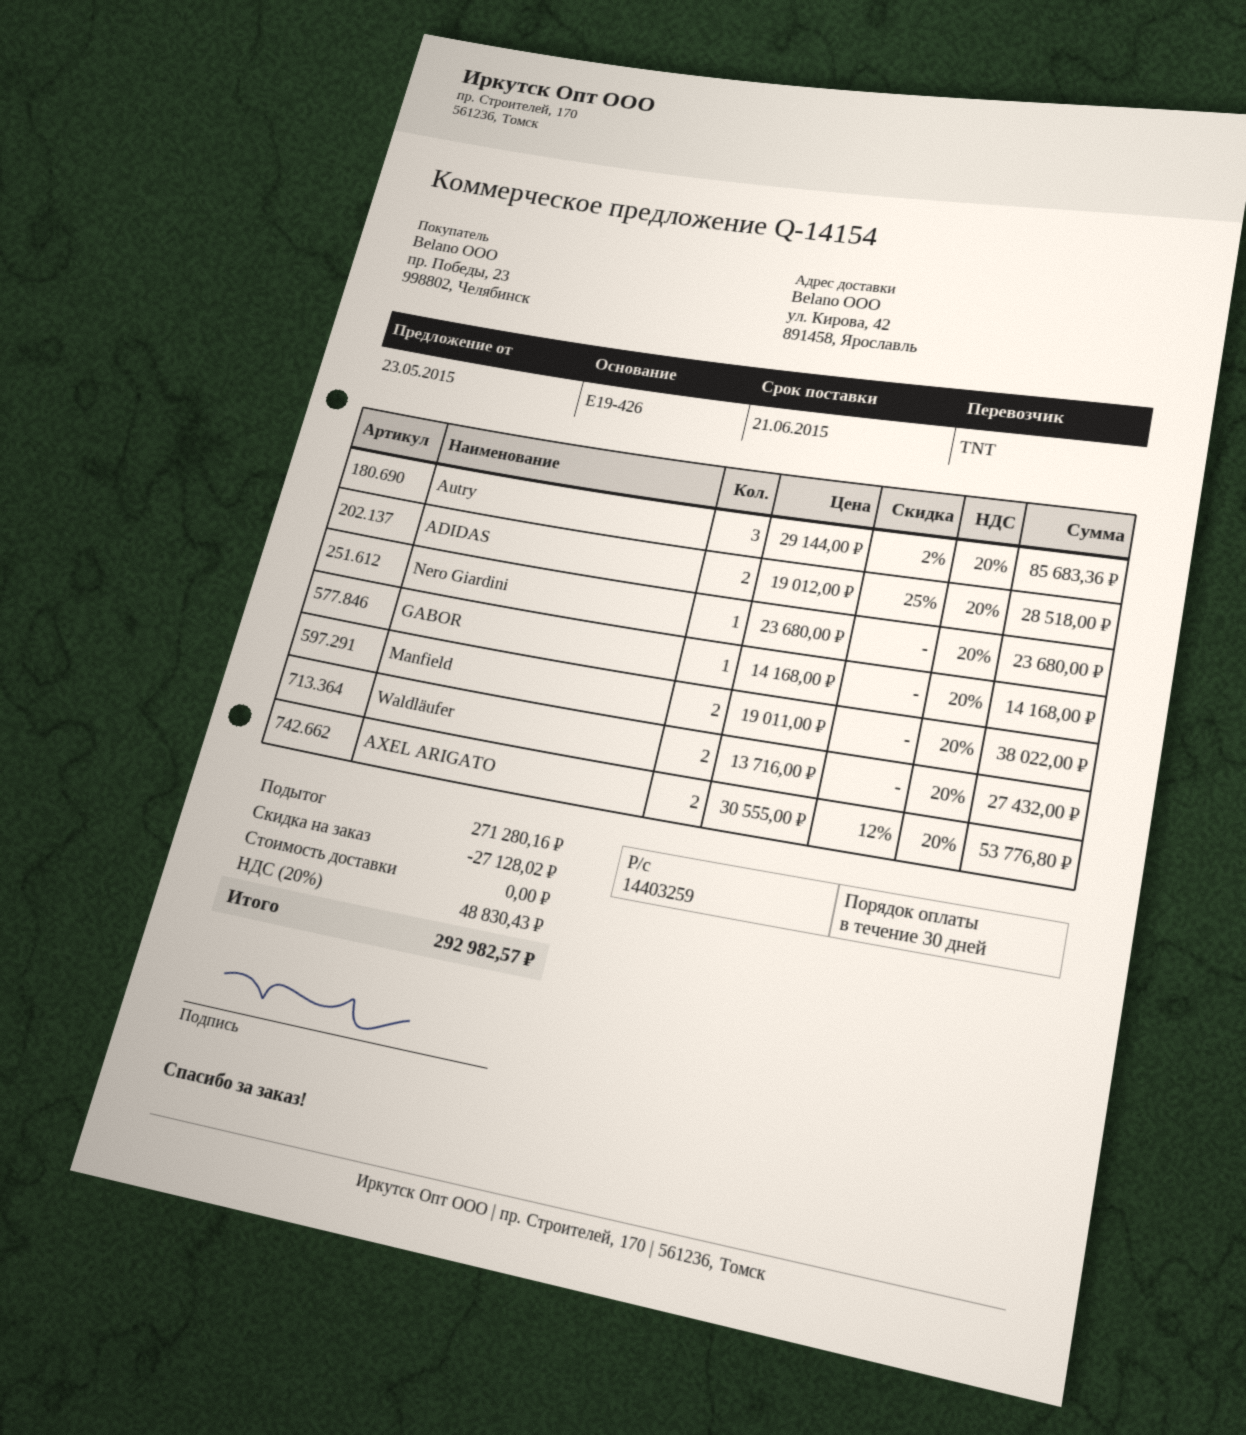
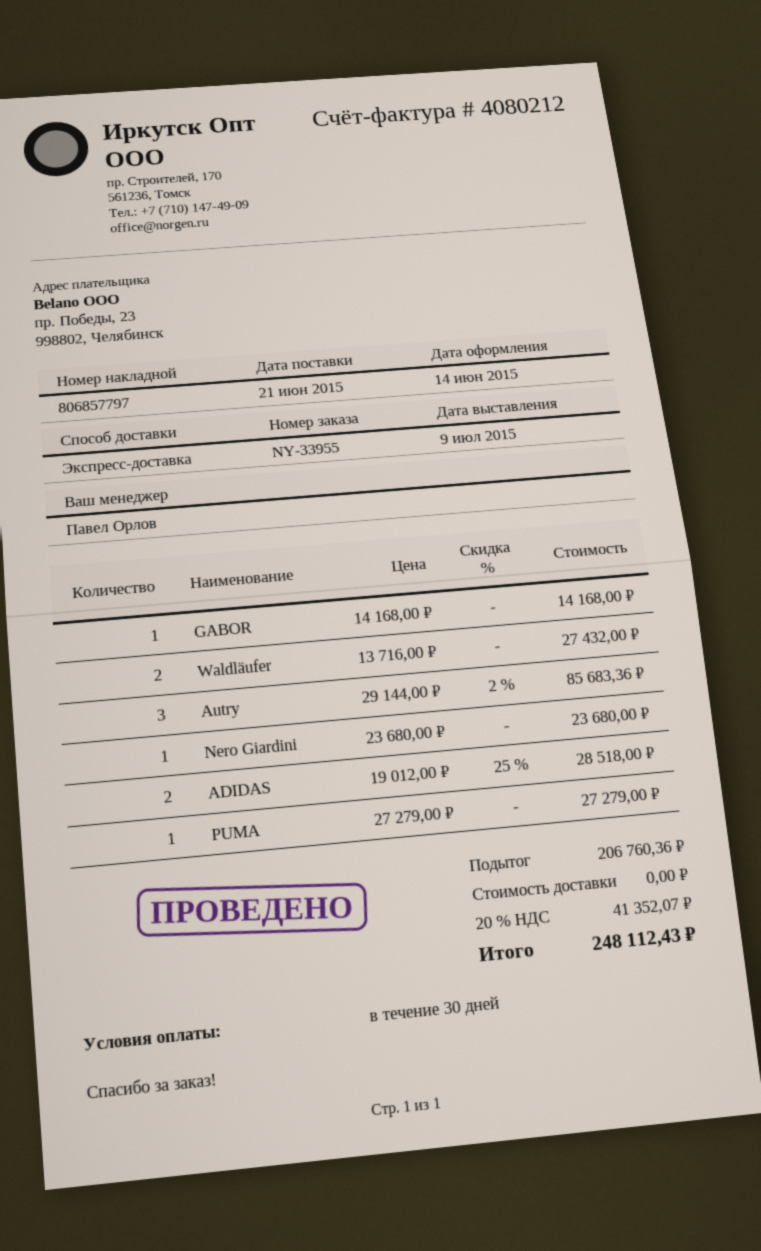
shipping method: TNT -> express
Manfield: 2 x 19011.00 = 38022.00 -> none
AXEL ARIGATO: 2 x 30555.00 - 12% = 53776.80 -> none
PUMA: none -> 1 x 27279.00 = 27279.00
subtotal: 271280.16 -> 206760.36
discount: 27128.02 -> none
tax: 20% = 48830.43 -> 20% = 41352.07
total: 292982.57 -> 248112.43

